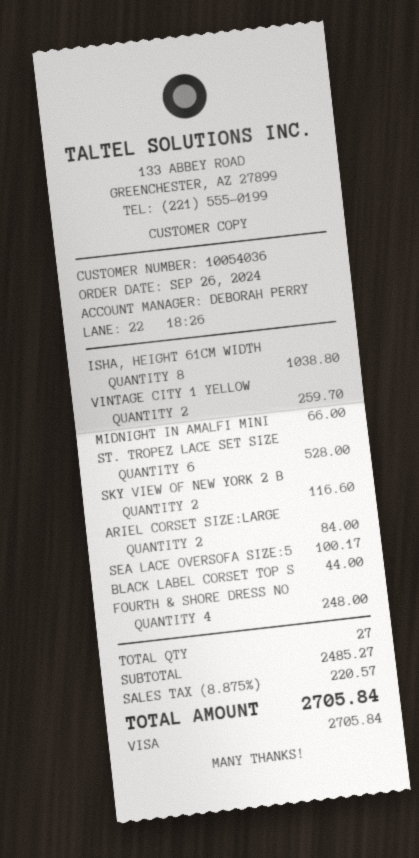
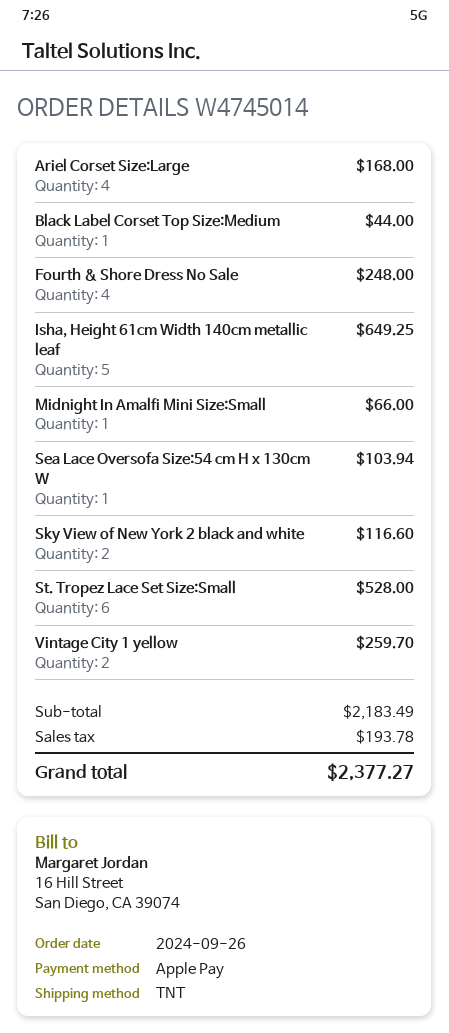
payment method: Visa -> Apple Pay
ISHA, HEIGHT 61CM WIDTH: 8 for 1038.80 -> 5 for 649.25
ARIEL CORSET SIZE:LARGE: 2 for 84.00 -> 4 for 168.00
SEA LACE OVERSOFA SIZE:5: 1 for 100.17 -> 1 for 103.94
subtotal: 2485.27 -> 2183.49
tax: 220.57 -> 193.78
total: 2705.84 -> 2377.27

